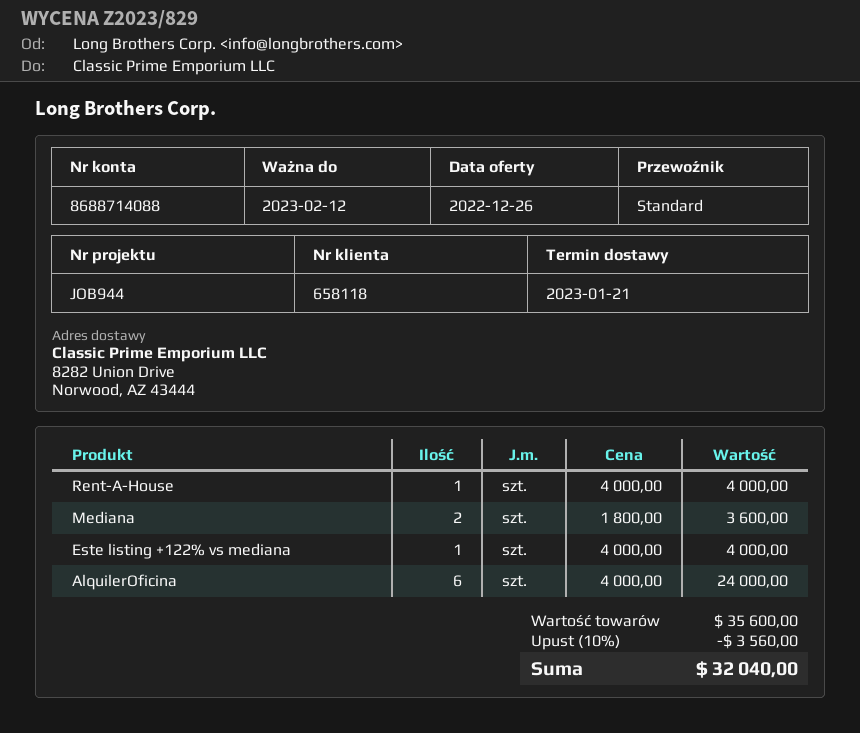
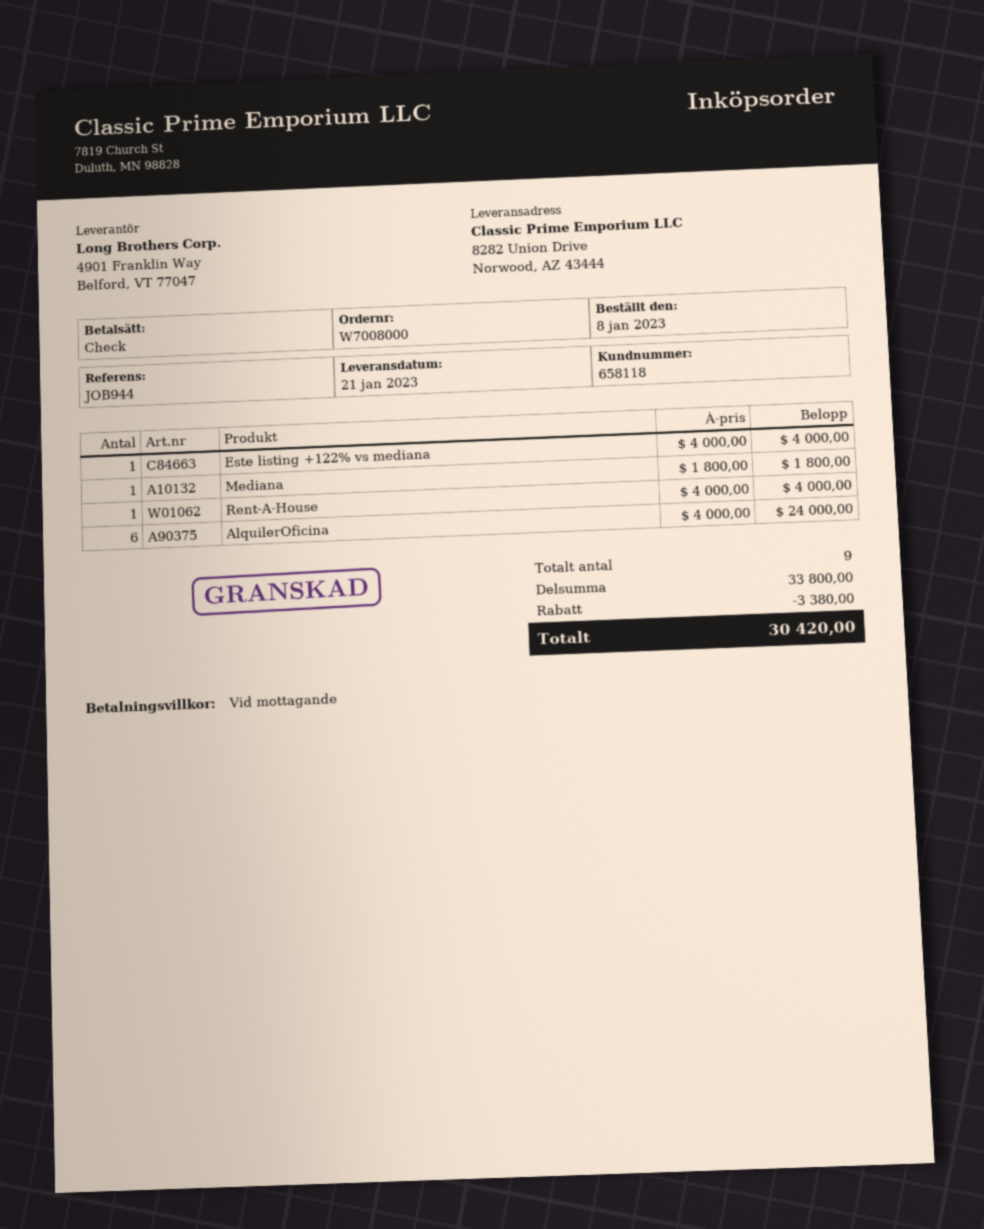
Mediana: 2 x 1800.00 = 3600.00 -> 1 x 1800.00 = 1800.00
subtotal: 35600.00 -> 33800.00
discount: 3560.00 -> 3380.00
total: 32040.00 -> 30420.00

